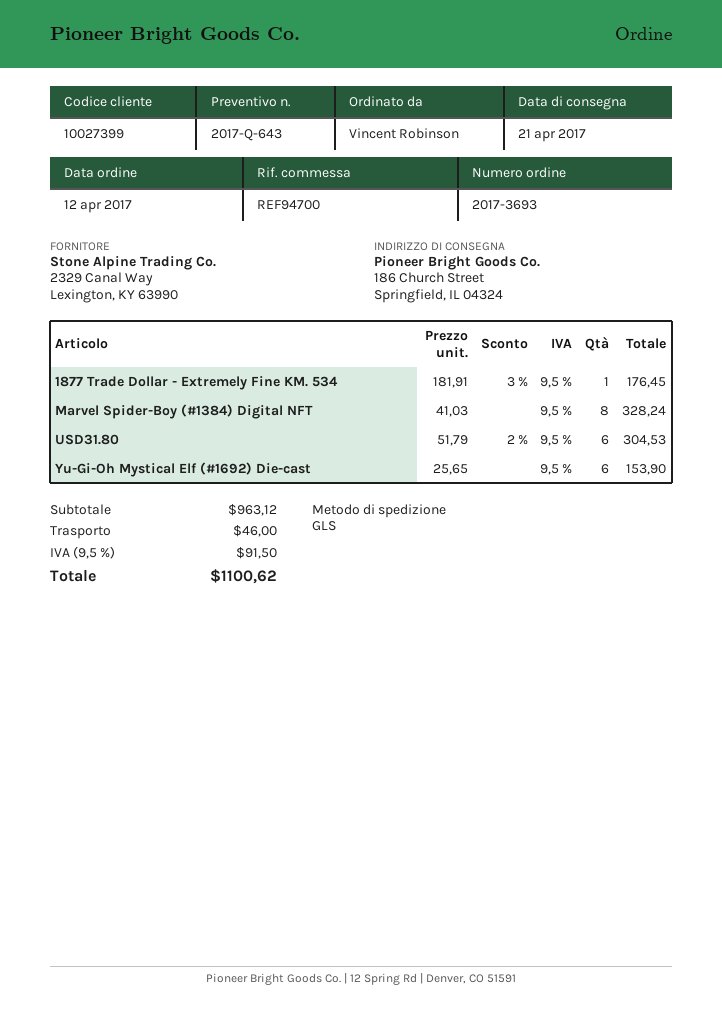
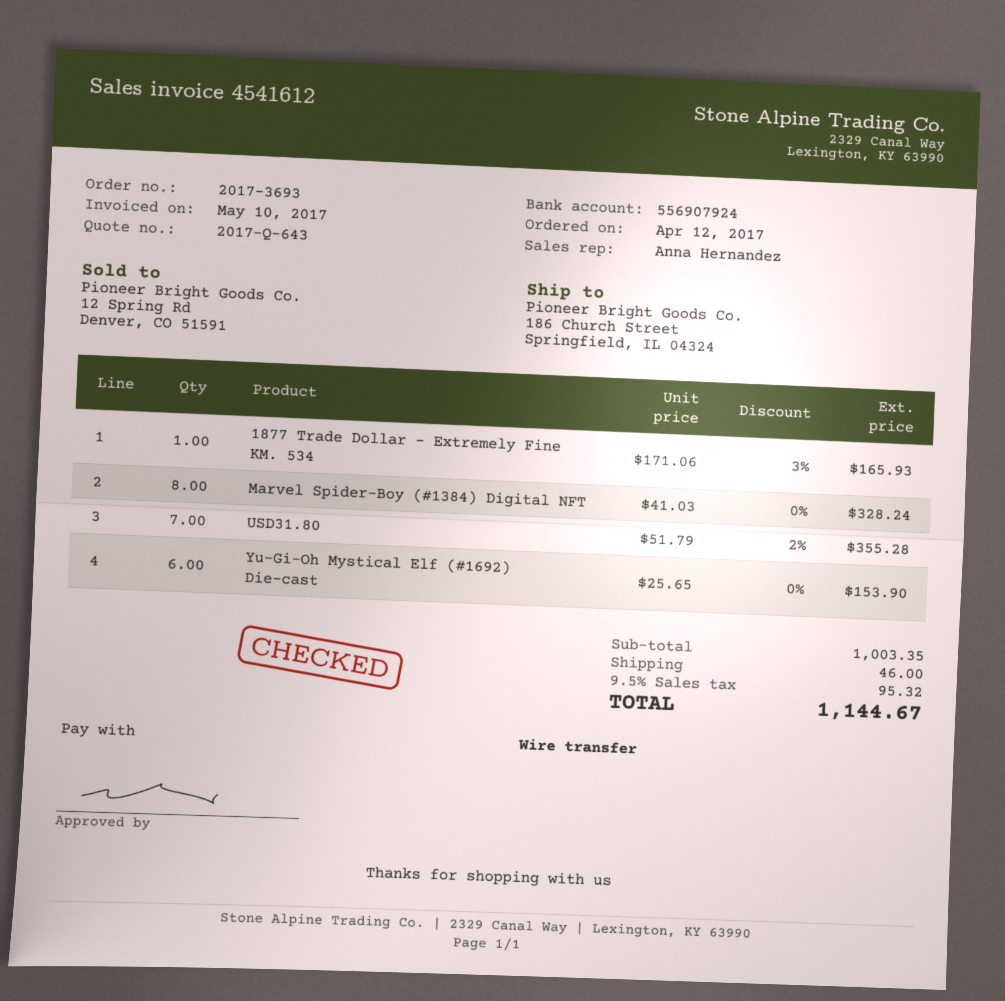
1877 Trade Dollar - Extremely Fine KM. 534: 1 x 181.91 - 3% = 176.45 -> 1 x 171.06 - 3% = 165.93
USD31.80: 6 x 51.79 - 2% = 304.53 -> 7 x 51.79 - 2% = 355.28
subtotal: 963.12 -> 1003.35
tax: 9.5% = 91.50 -> 9.5% = 95.32
total: 1100.62 -> 1144.67

